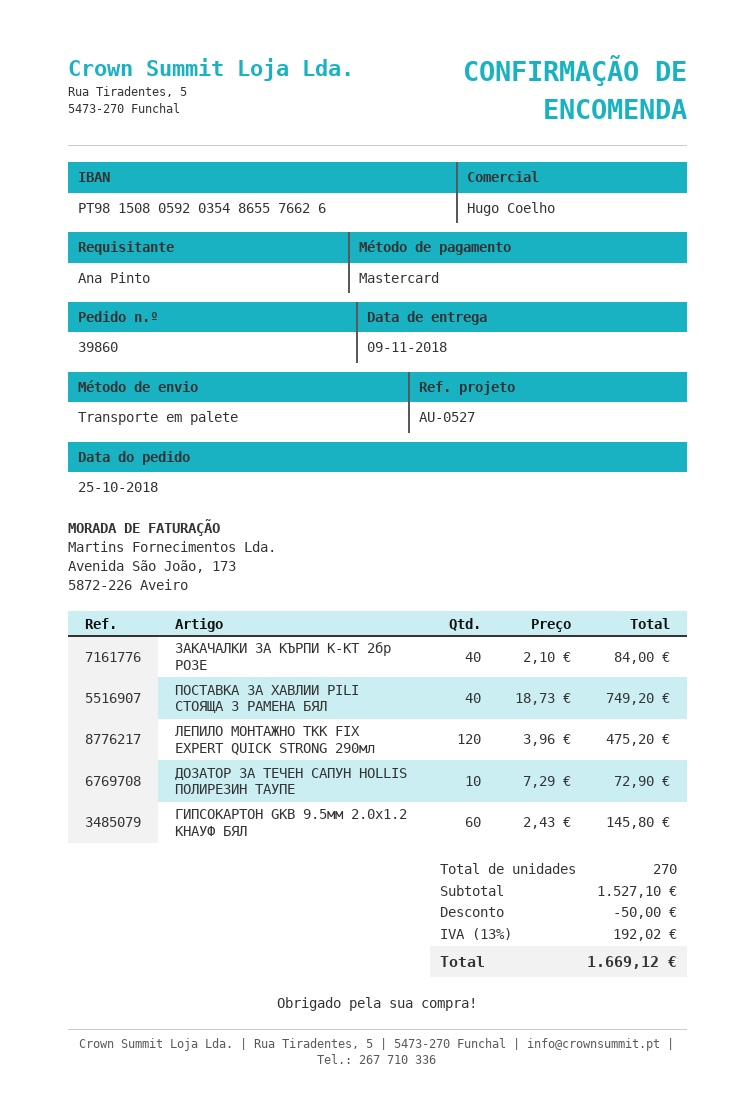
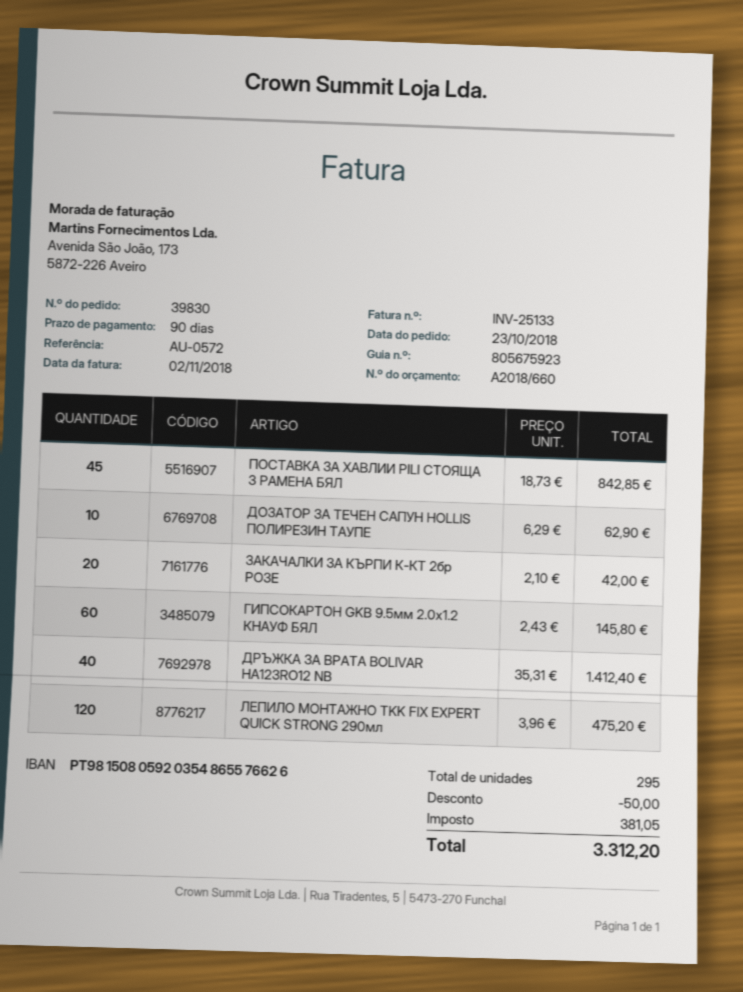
order number: 39860 -> 39830
order date: 2018-10-25 -> 2018-10-23
reference: AU-0527 -> AU-0572
ЗАКАЧАЛКИ ЗА КЪРПИ К-КТ 2бр РОЗЕ: 40 x 2.10 = 84.00 -> 20 x 2.10 = 42.00
ПОСТАВКА ЗА ХАВЛИИ PILI СТОЯЩА 3 РАМЕНА БЯЛ: 40 x 18.73 = 749.20 -> 45 x 18.73 = 842.85
ДОЗАТОР ЗА ТЕЧЕН САПУН HOLLIS ПОЛИРЕЗИН ТАУПЕ: 10 x 7.29 = 72.90 -> 10 x 6.29 = 62.90
ДРЪЖКА ЗА ВРАТА BOLIVAR HA123RO12 NB: none -> 40 x 35.31 = 1412.40
total quantity: 270 -> 295
tax: 192.02 -> 381.05
total: 1669.12 -> 3312.20

